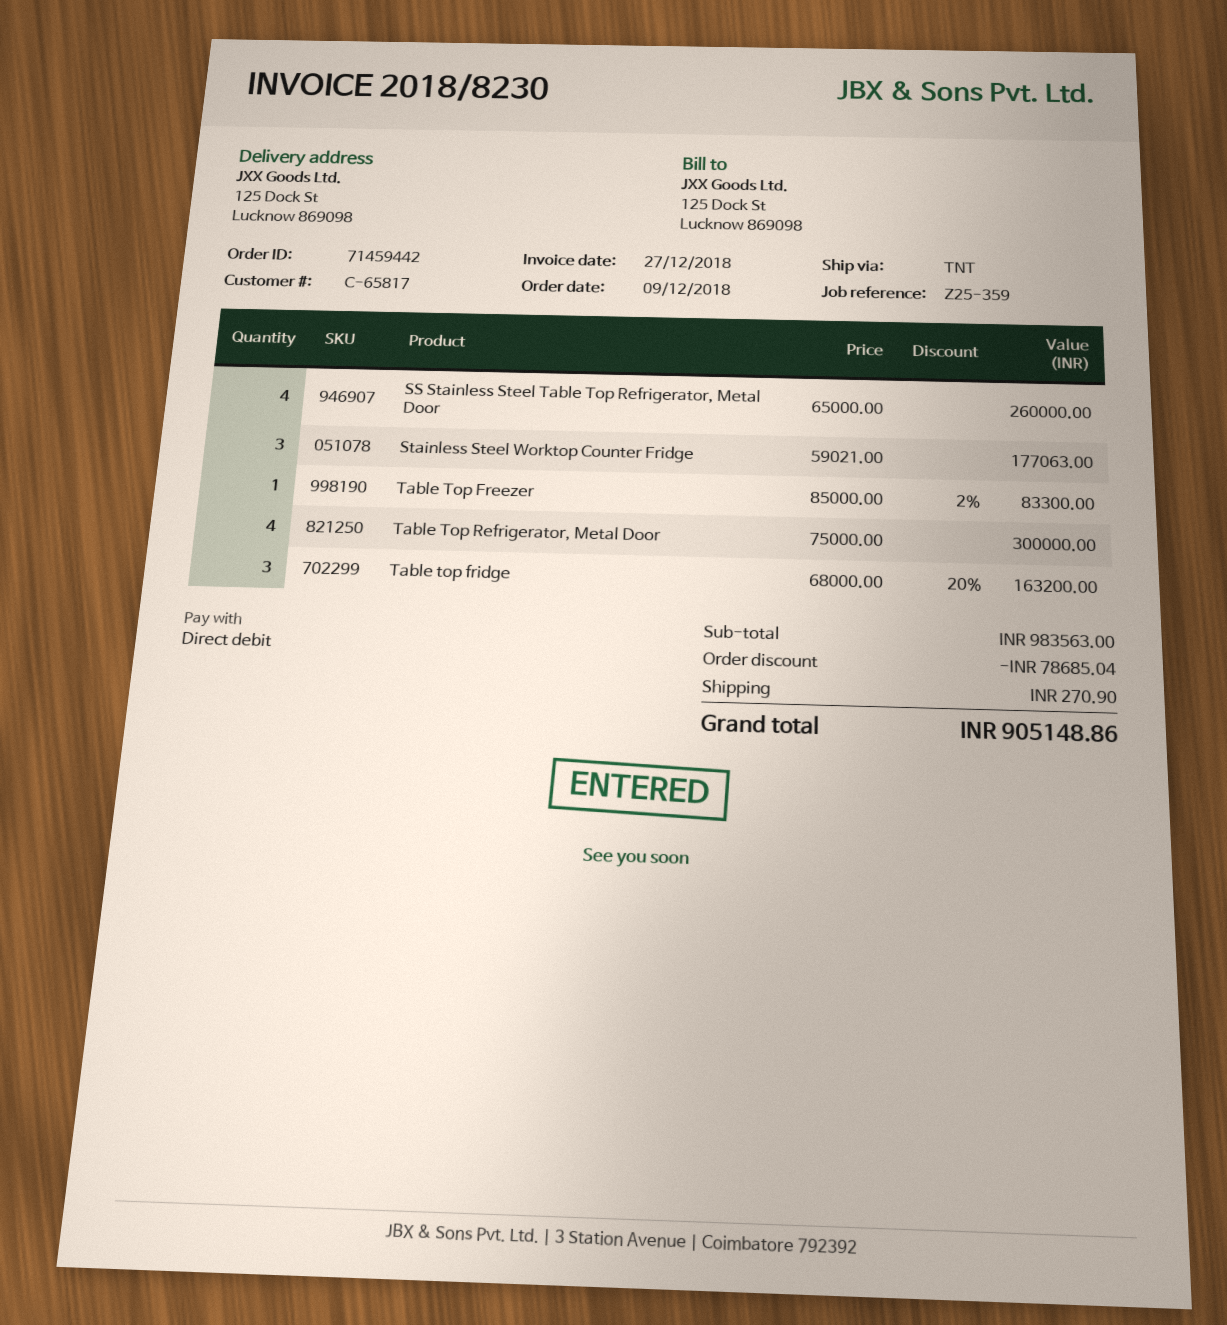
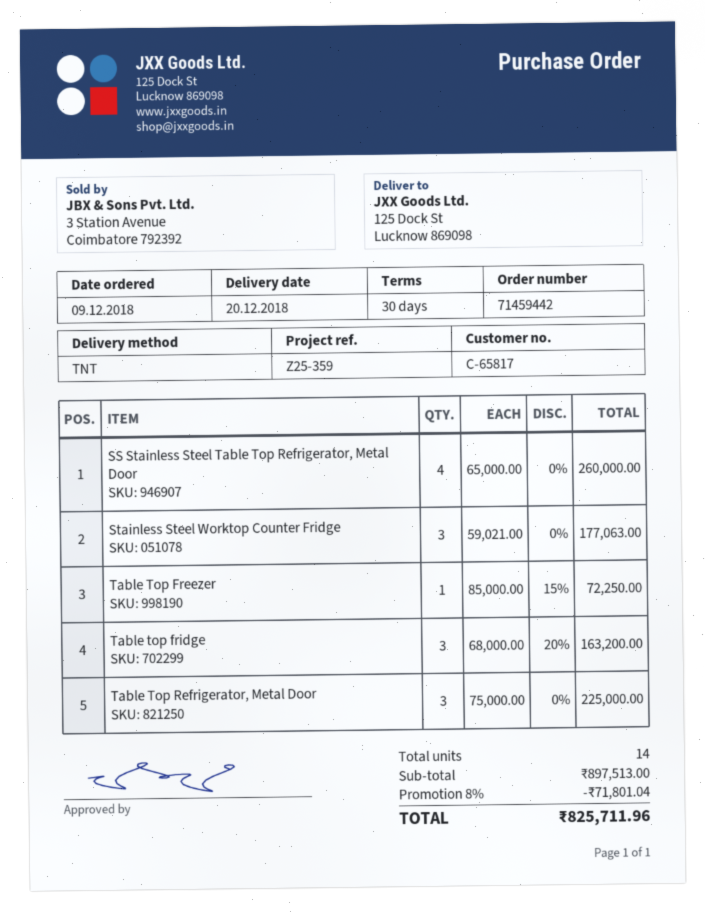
Table Top Freezer: 1 x 85000.00 - 2% = 83300.00 -> 1 x 85000.00 - 15% = 72250.00
Table Top Refrigerator, Metal Door: 4 x 75000.00 = 300000.00 -> 3 x 75000.00 = 225000.00
subtotal: 983563.00 -> 897513.00
discount: 78685.04 -> 71801.04
shipping: 270.90 -> none
total: 905148.86 -> 825711.96

